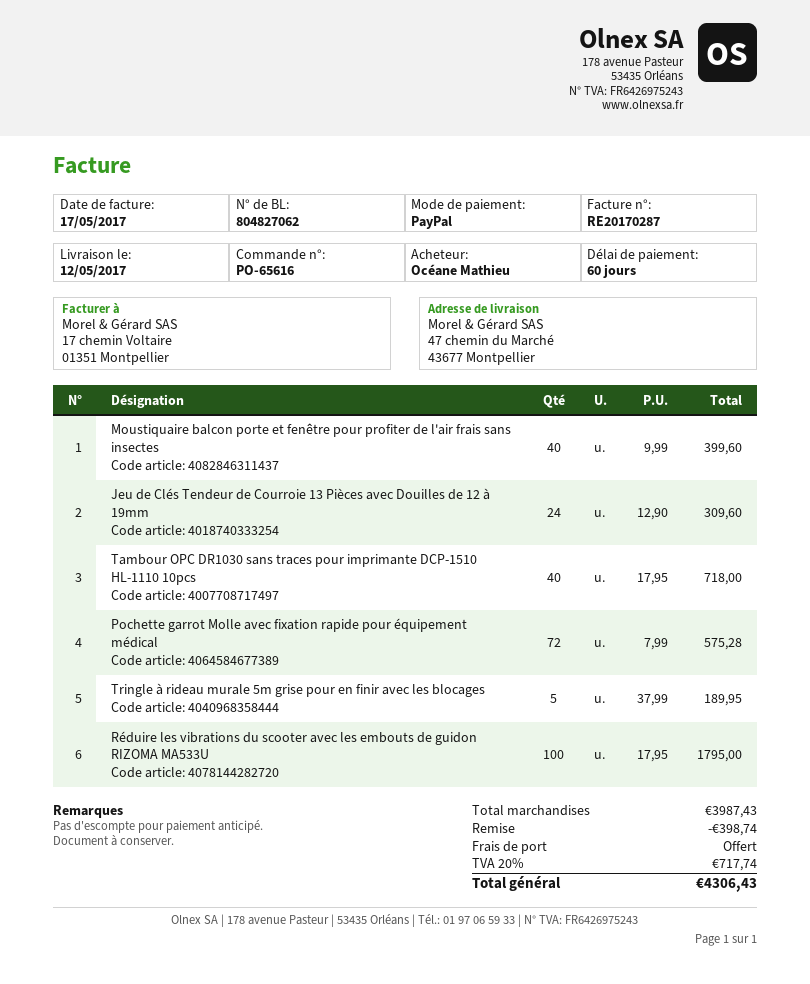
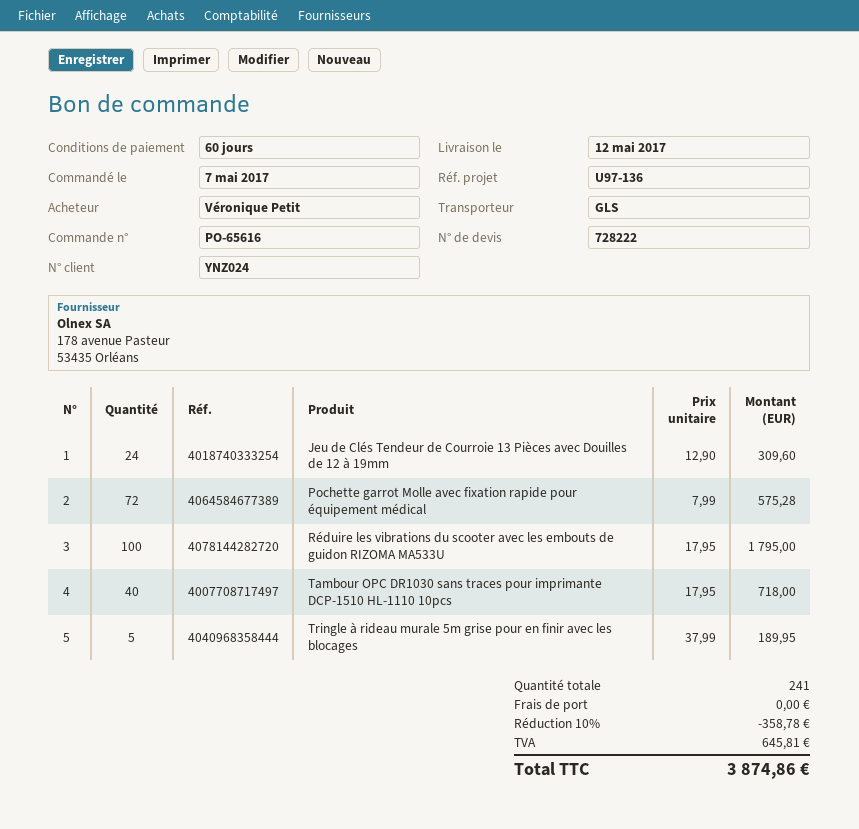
ordered by: Océane Mathieu -> Véronique Petit
Moustiquaire balcon porte et fenêtre pour profiter de l'air frais sans insectes: 40 x 9.99 = 399.60 -> none
discount: 398.74 -> 358.78
tax: 717.74 -> 645.81
total: 4306.43 -> 3874.86

